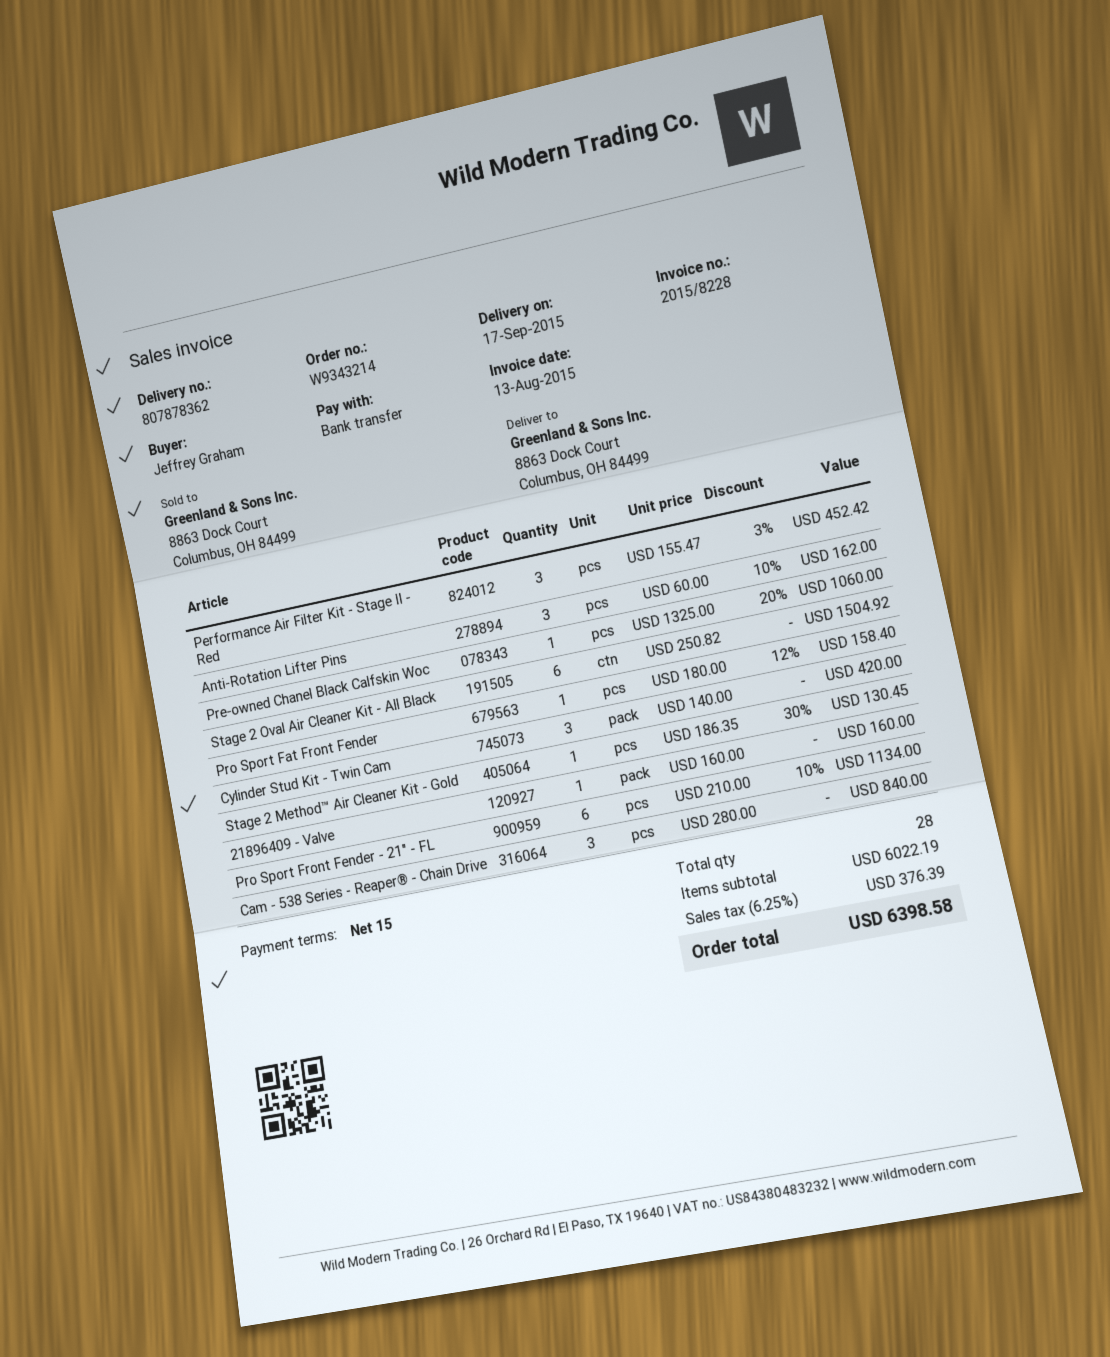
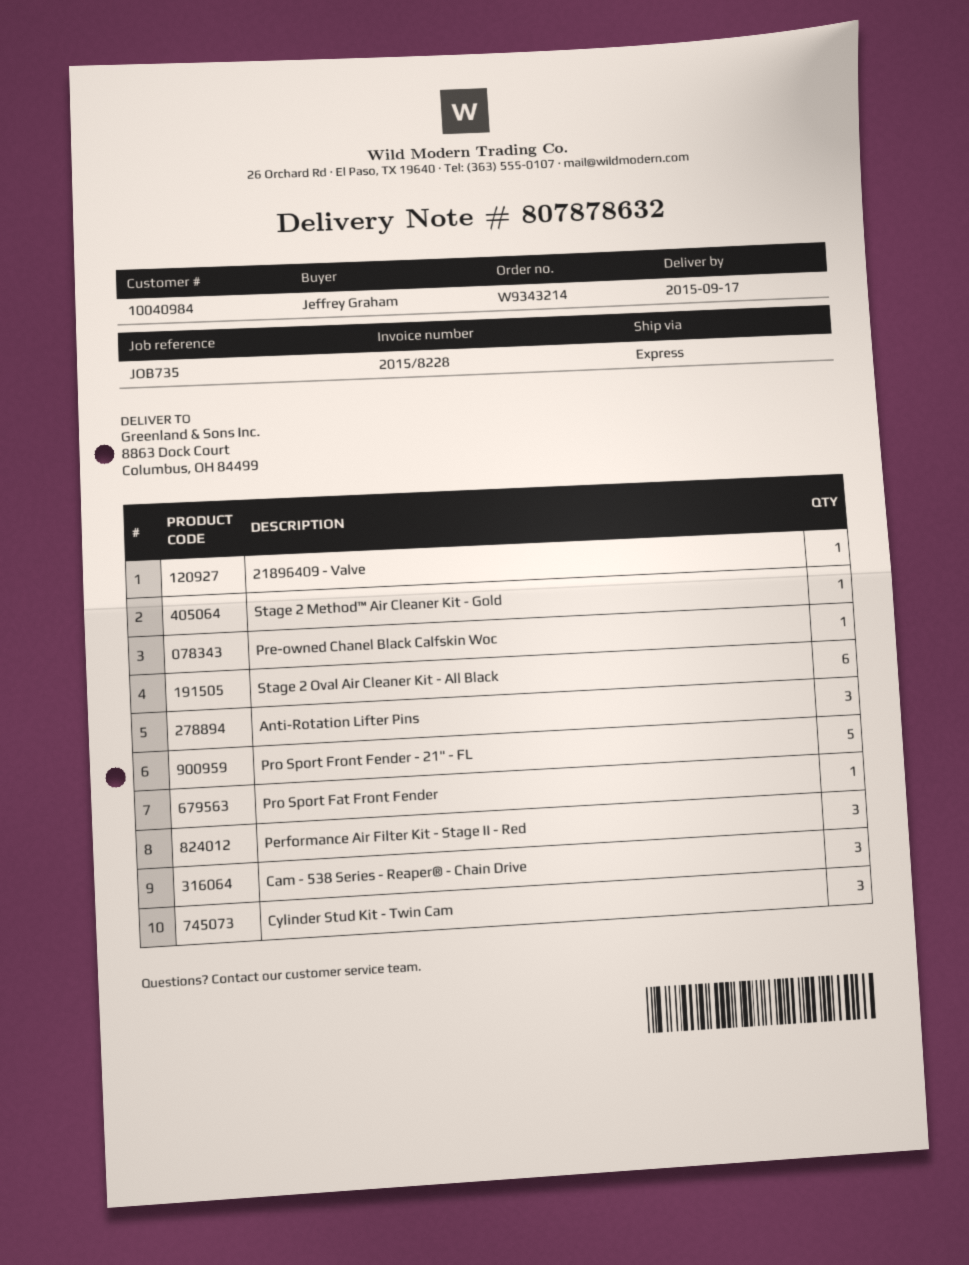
delivery note number: 807878362 -> 807878632
Pro Sport Front Fender - 21" - FL: 6 -> 5

